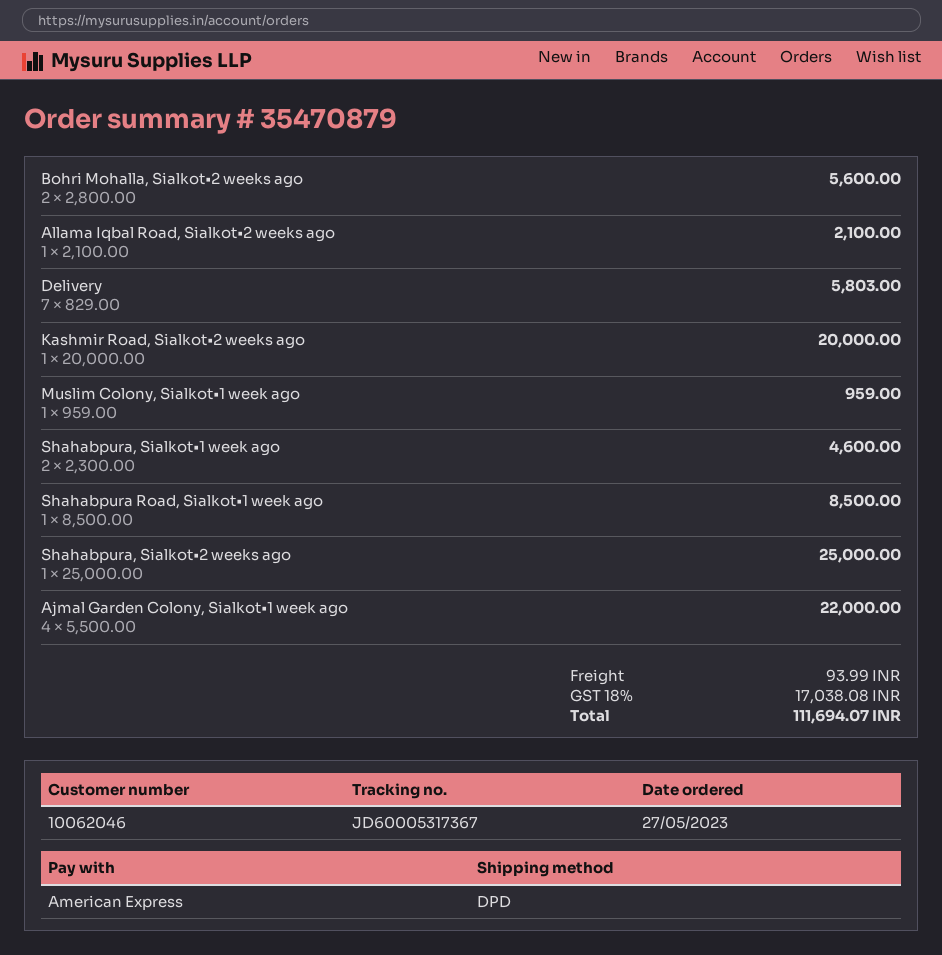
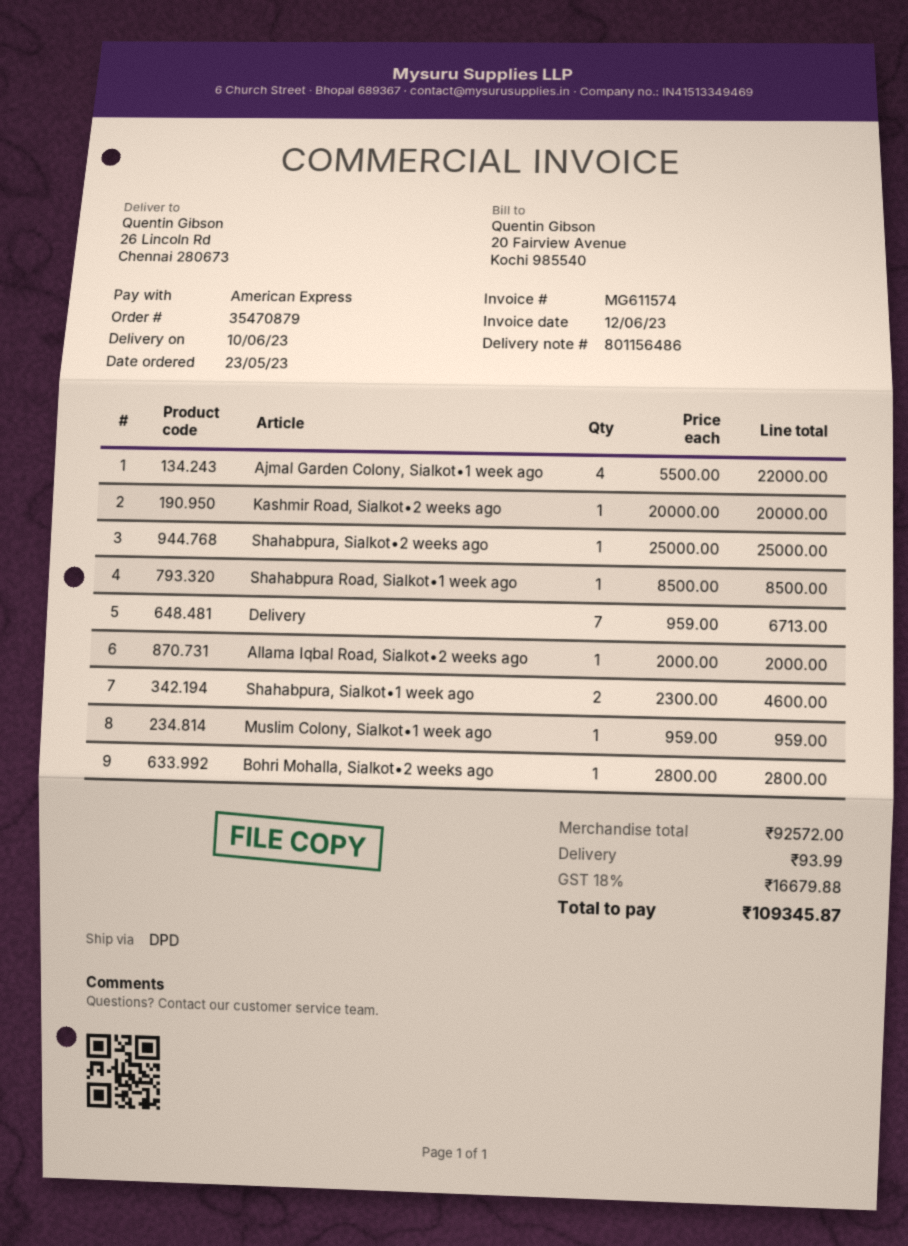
order date: 2023-05-27 -> 2023-05-23
Bohri Mohalla, Sialkot•2 weeks ago: 2 x 2800.00 = 5600.00 -> 1 x 2800.00 = 2800.00
Allama Iqbal Road, Sialkot•2 weeks ago: 1 x 2100.00 = 2100.00 -> 1 x 2000.00 = 2000.00
Delivery: 7 x 829.00 = 5803.00 -> 7 x 959.00 = 6713.00
tax: 18% = 17038.08 -> 18% = 16679.88
total: 111694.07 -> 109345.87

